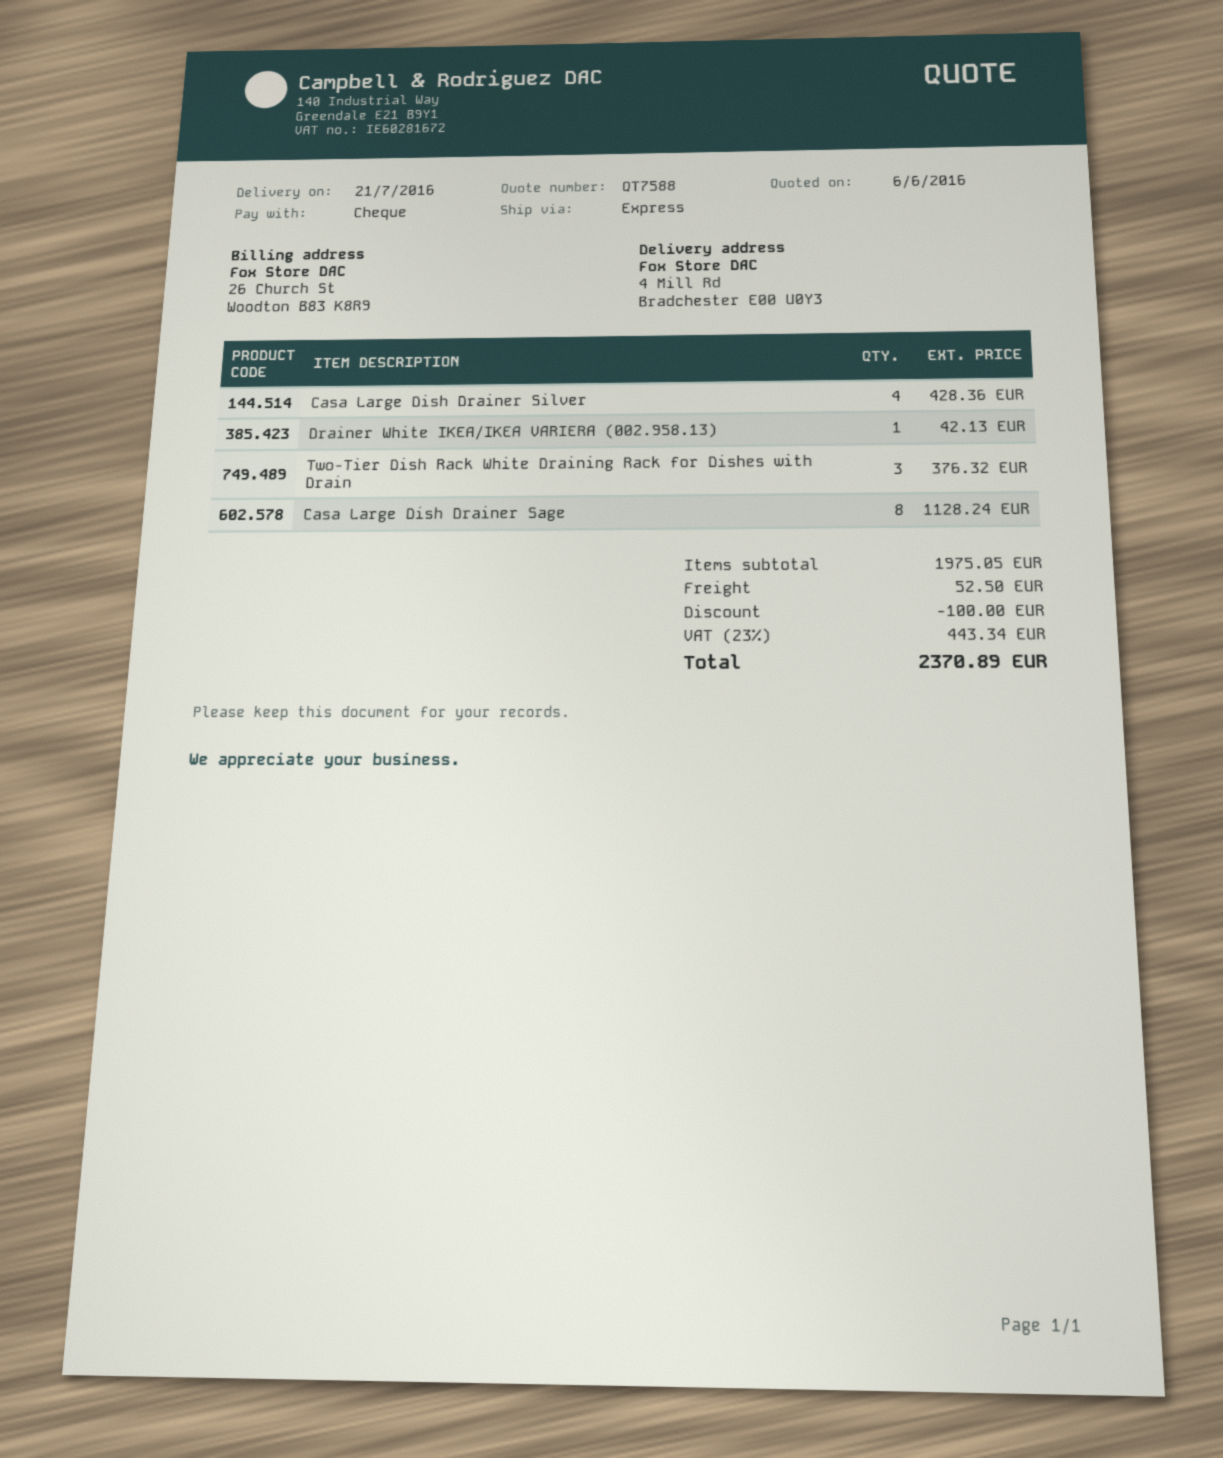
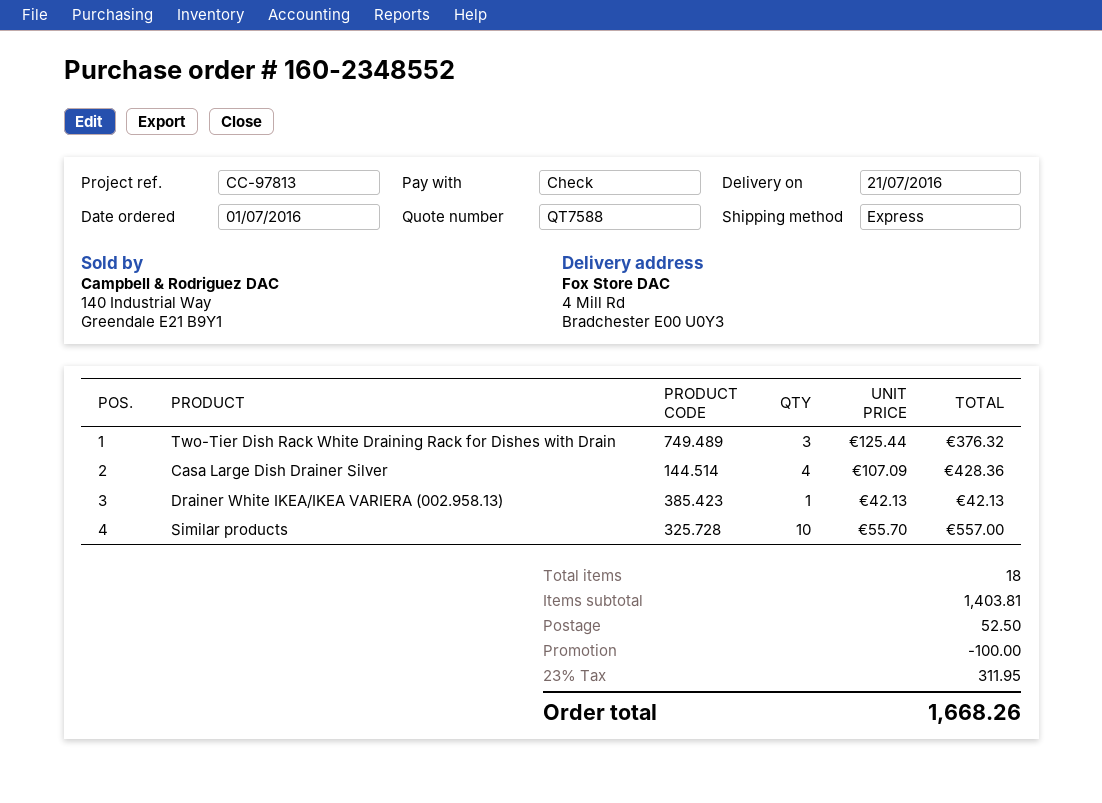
Casa Large Dish Drainer Sage: 8 for 1128.24 -> none
Similar products: none -> 10 for 557.00
subtotal: 1975.05 -> 1403.81
tax: 23% = 443.34 -> 23% = 311.95
total: 2370.89 -> 1668.26

